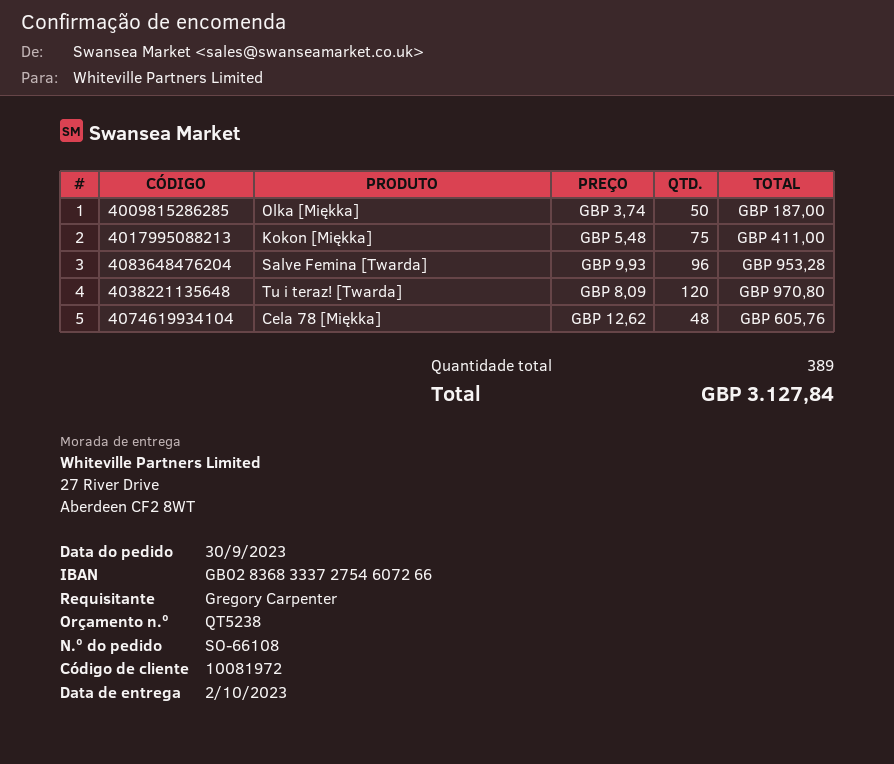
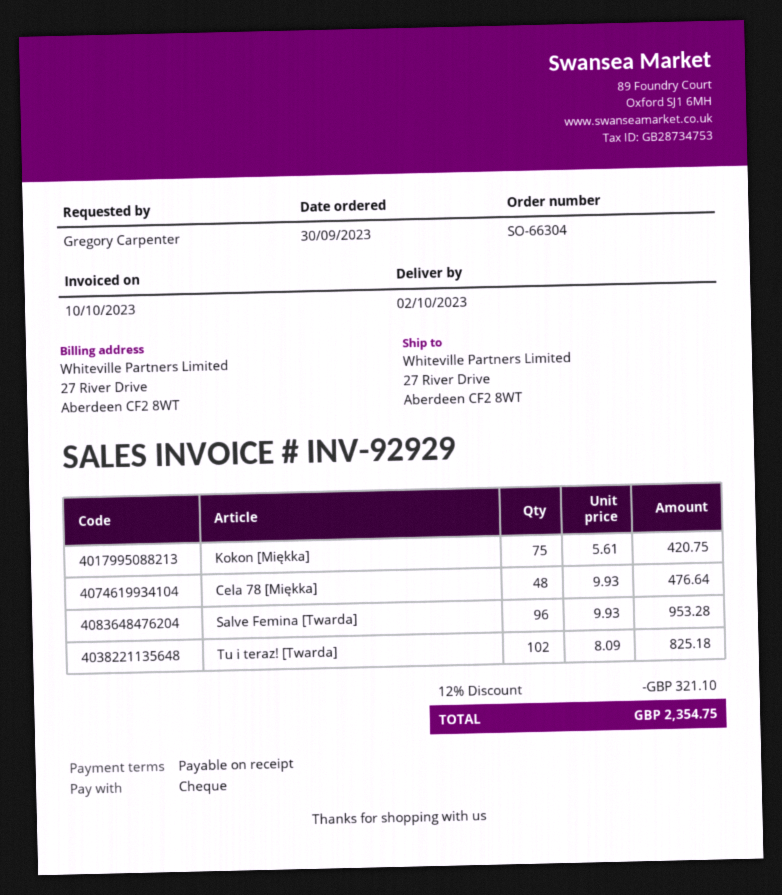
order number: SO-66108 -> SO-66304
Olka [Miękka]: 50 x 3.74 = 187.00 -> none
Kokon [Miękka]: 75 x 5.48 = 411.00 -> 75 x 5.61 = 420.75
Tu i teraz! [Twarda]: 120 x 8.09 = 970.80 -> 102 x 8.09 = 825.18
Cela 78 [Miękka]: 48 x 12.62 = 605.76 -> 48 x 9.93 = 476.64
discount: none -> 12% = 321.10
total: 3127.84 -> 2354.75

